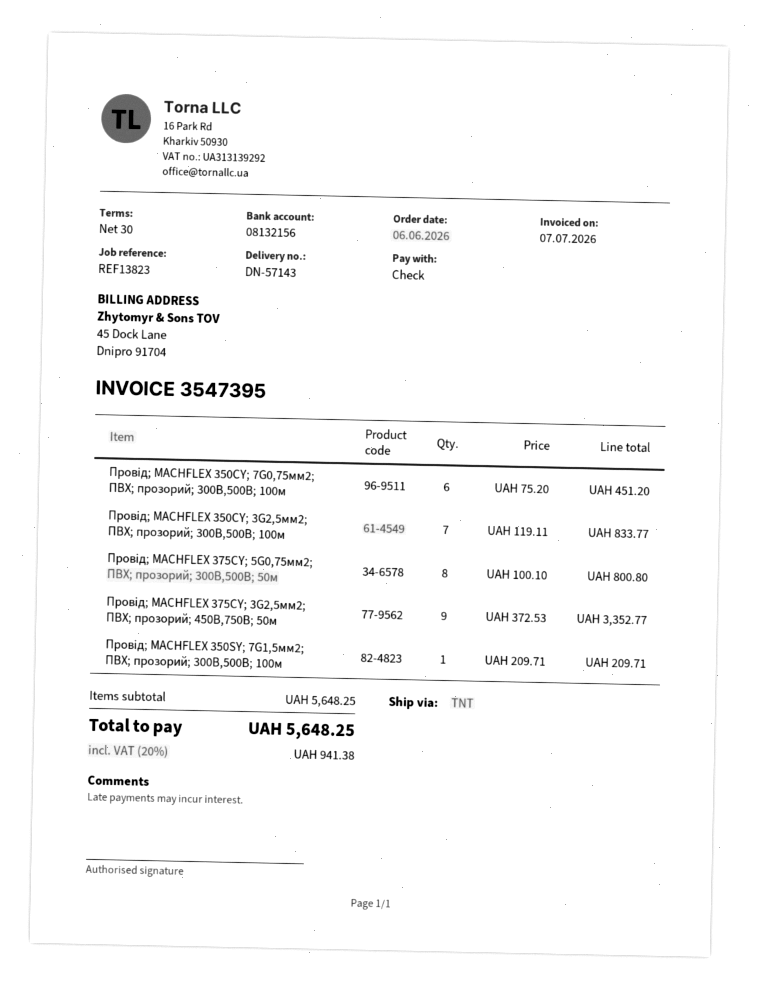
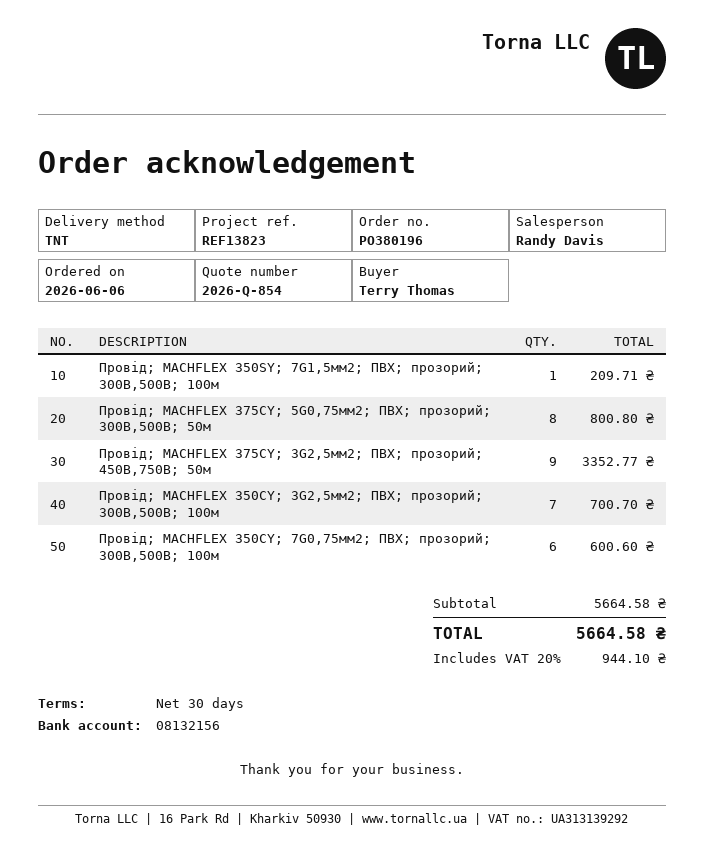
Провід; MACHFLEX 350CY; 7G0,75мм2; ПВХ; прозорий; 300В,500В; 100м: 6 for 451.20 -> 6 for 600.60
Провід; MACHFLEX 350CY; 3G2,5мм2; ПВХ; прозорий; 300В,500В; 100м: 7 for 833.77 -> 7 for 700.70
subtotal: 5648.25 -> 5664.58
tax: 20% = 941.38 -> 20% = 944.10
total: 5648.25 -> 5664.58

